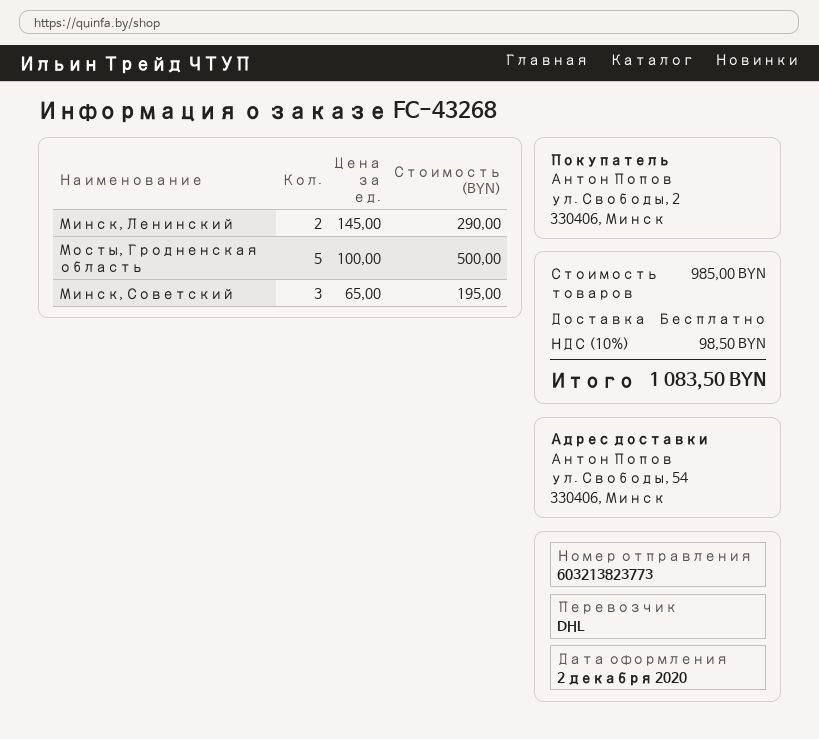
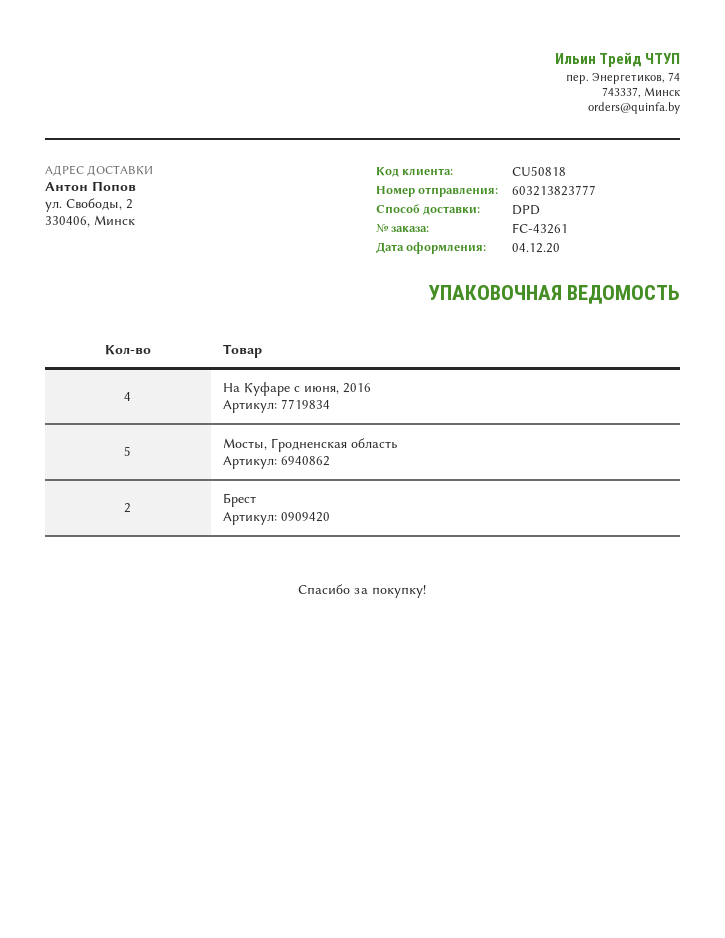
order number: FC-43268 -> FC-43261
order date: 2020-12-02 -> 2020-12-04
shipping method: DHL -> DPD
tracking number: 603213823773 -> 603213823777
ship to: ул. Свободы, 54, 330406, Минск -> ул. Свободы, 2, 330406, Минск
Минск, Ленинский: 2 -> none
Минск, Советский: 3 -> none
На Куфаре с июня, 2016: none -> 4
Брест: none -> 2

